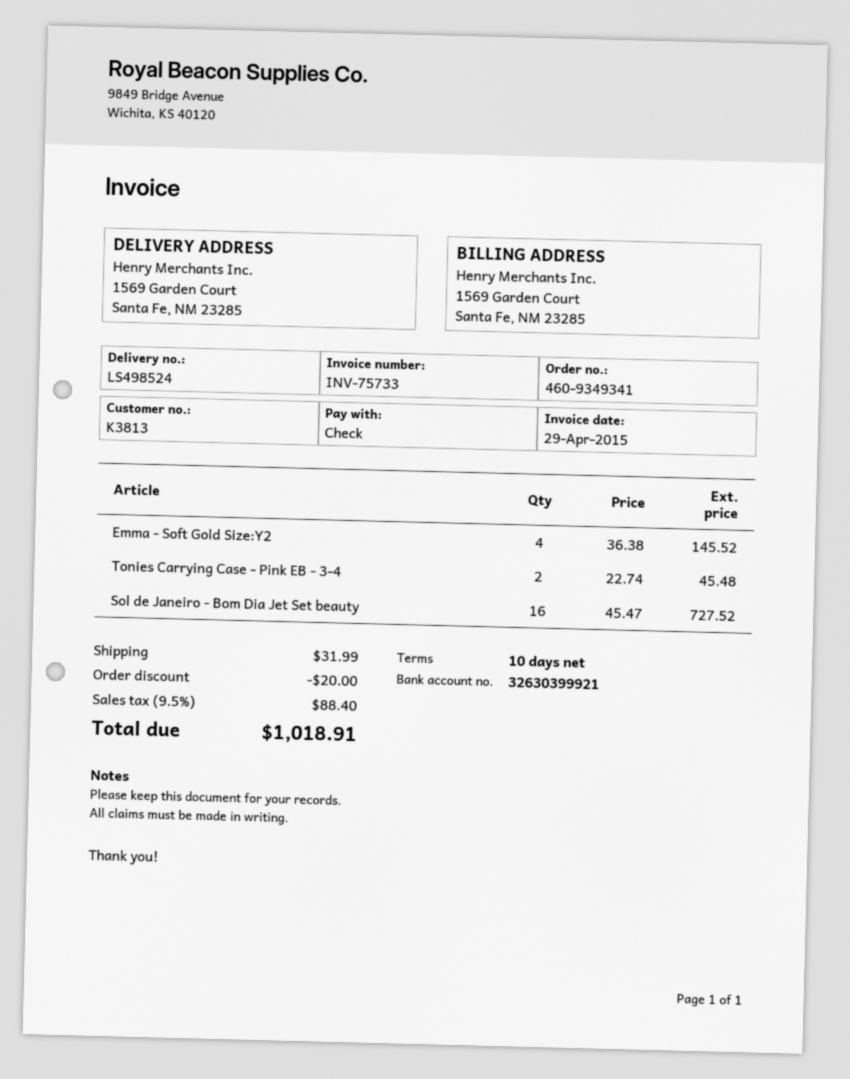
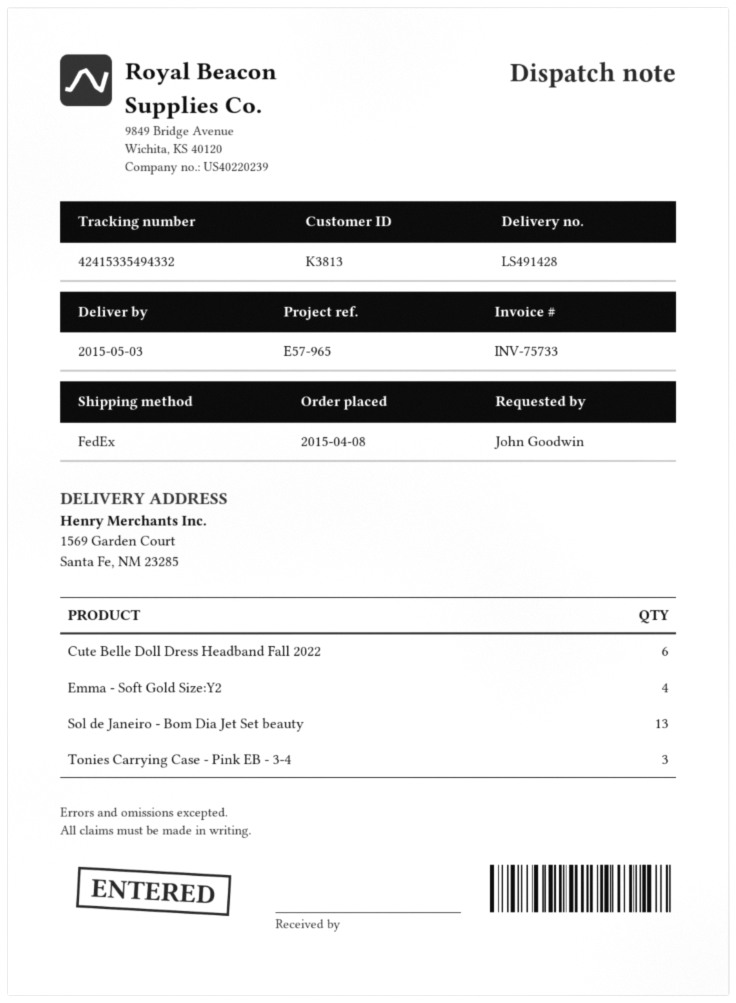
delivery note number: LS498524 -> LS491428
Tonies Carrying Case - Pink EB - 3-4: 2 -> 3
Sol de Janeiro - Bom Dia Jet Set beauty: 16 -> 13
Cute Belle Doll Dress Headband Fall 2022: none -> 6

